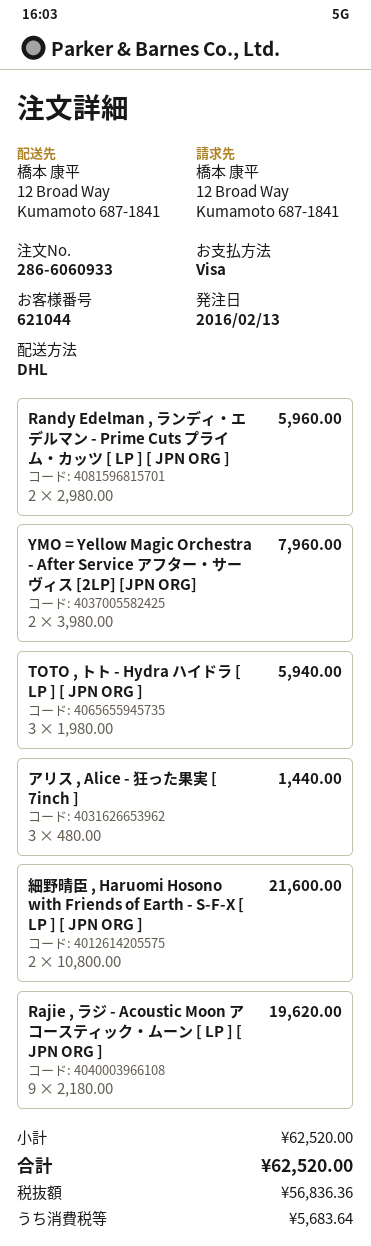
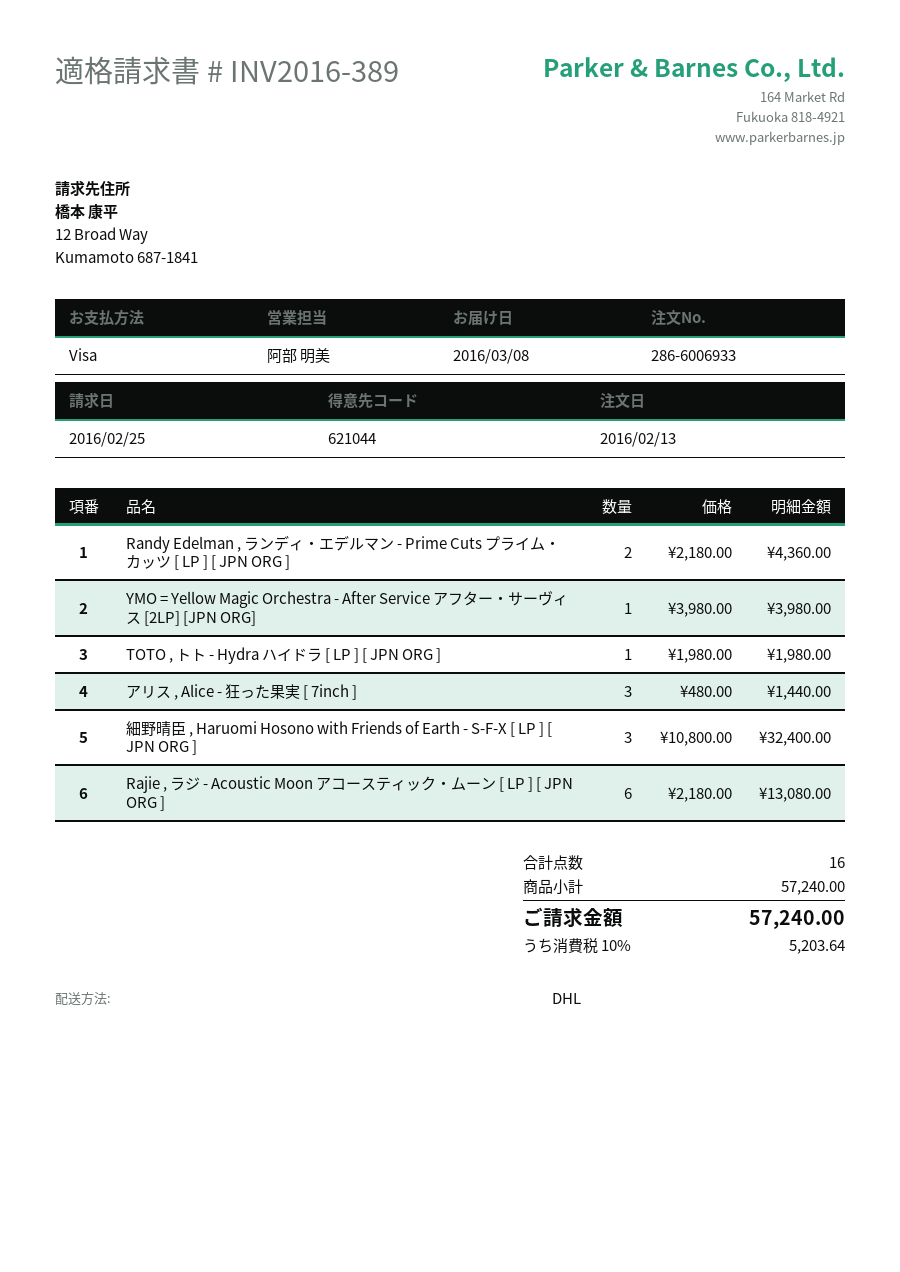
order number: 286-6060933 -> 286-6006933
Randy Edelman , ランディ・エデルマン - Prime Cuts プライム・カッツ [ LP ] [ JPN ORG ]: 2 x 2980.00 = 5960.00 -> 2 x 2180.00 = 4360.00
YMO = Yellow Magic Orchestra - After Service アフター・サーヴィス [2LP] [JPN ORG]: 2 x 3980.00 = 7960.00 -> 1 x 3980.00 = 3980.00
TOTO , トト - Hydra ハイドラ [ LP ] [ JPN ORG ]: 3 x 1980.00 = 5940.00 -> 1 x 1980.00 = 1980.00
細野晴臣 , Haruomi Hosono with Friends of Earth - S-F-X [ LP ] [ JPN ORG ]: 2 x 10800.00 = 21600.00 -> 3 x 10800.00 = 32400.00
Rajie , ラジ - Acoustic Moon アコースティック・ムーン [ LP ] [ JPN ORG ]: 9 x 2180.00 = 19620.00 -> 6 x 2180.00 = 13080.00
subtotal: 62520.00 -> 57240.00
tax: 5683.64 -> 5203.64
total: 62520.00 -> 57240.00

